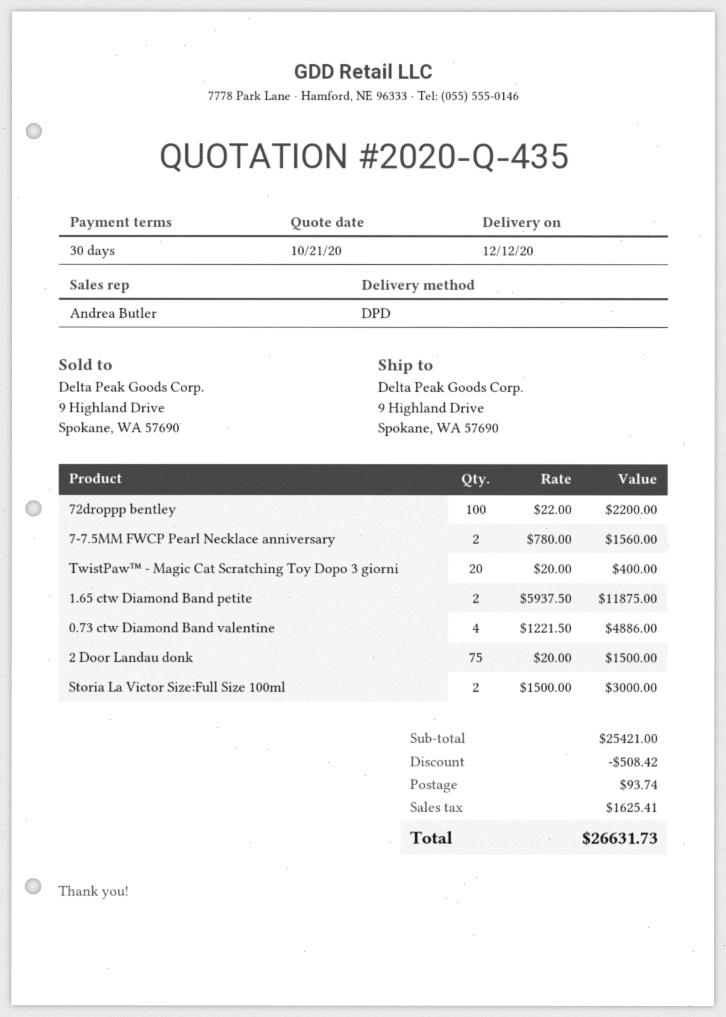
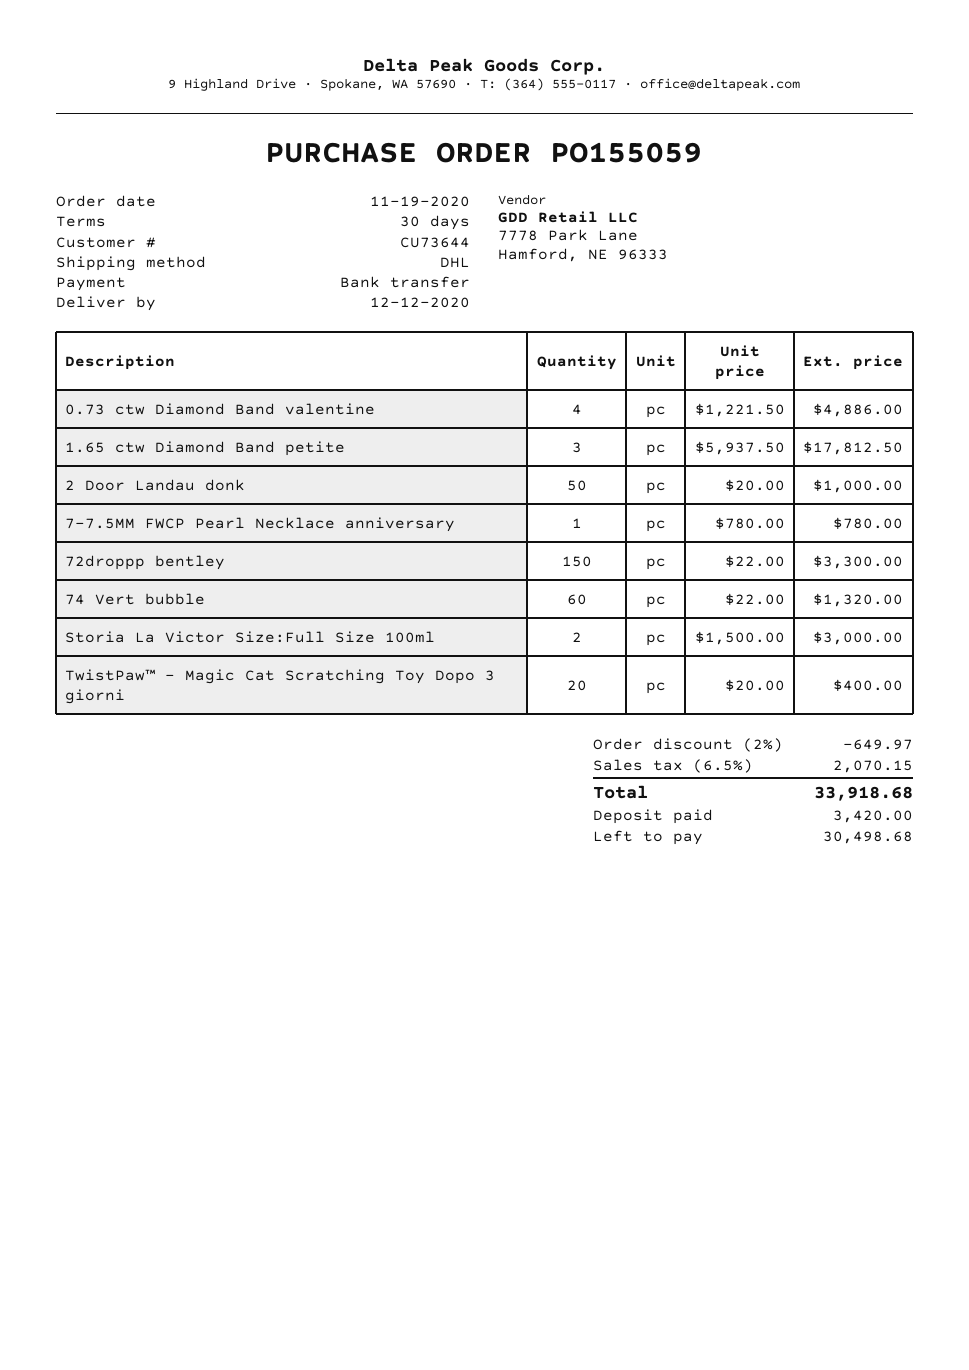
shipping method: DPD -> DHL
72droppp bentley: 100 x 22.00 = 2200.00 -> 150 x 22.00 = 3300.00
7-7.5MM FWCP Pearl Necklace anniversary: 2 x 780.00 = 1560.00 -> 1 x 780.00 = 780.00
1.65 ctw Diamond Band petite: 2 x 5937.50 = 11875.00 -> 3 x 5937.50 = 17812.50
2 Door Landau donk: 75 x 20.00 = 1500.00 -> 50 x 20.00 = 1000.00
74 Vert bubble: none -> 60 x 22.00 = 1320.00
discount: 508.42 -> 649.97
shipping: 93.74 -> none
tax: 1625.41 -> 2070.15
total: 26631.73 -> 33918.68

